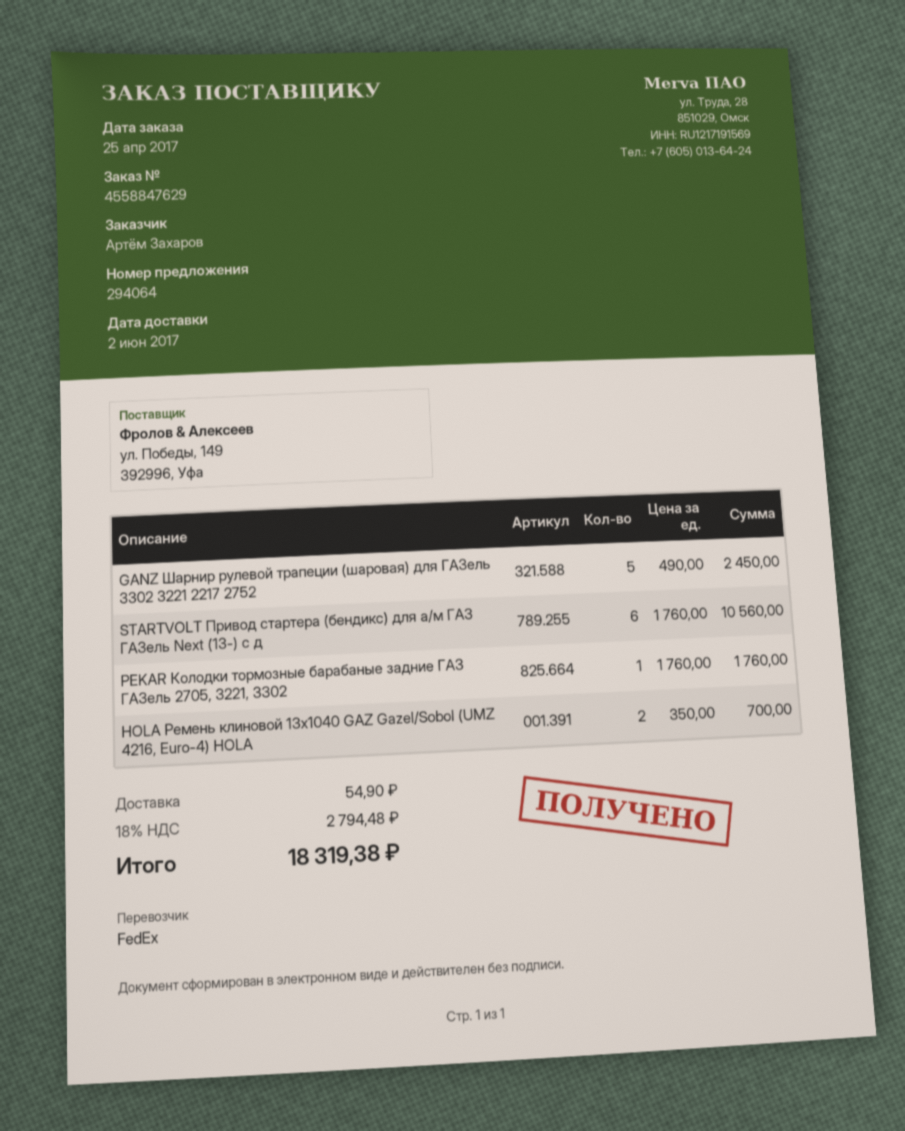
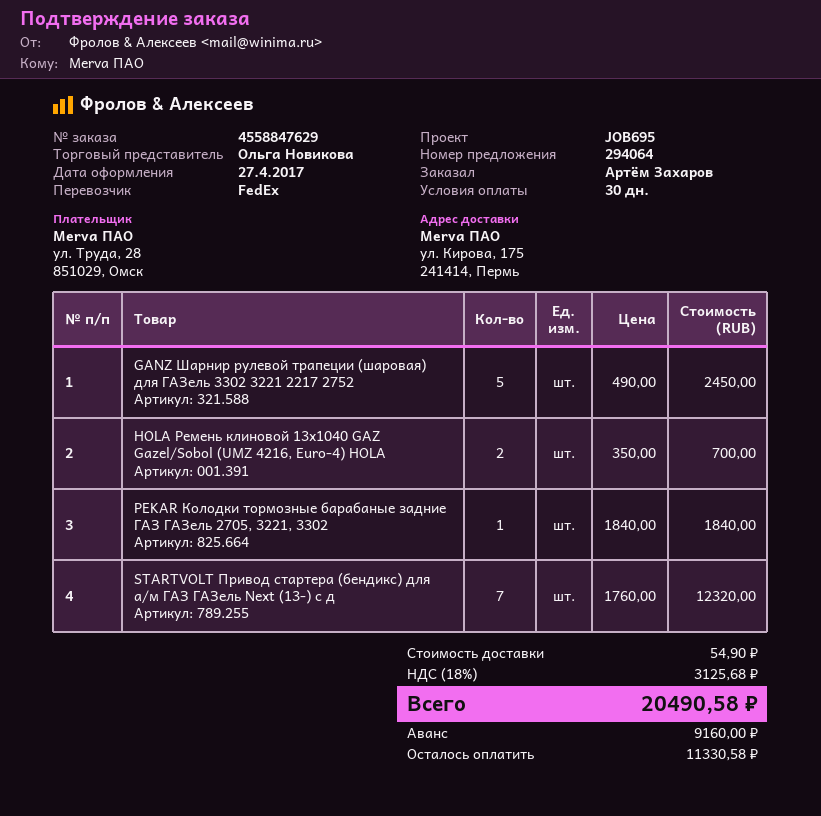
order date: 2017-04-25 -> 2017-04-27
STARTVOLT Привод стартера (бендикс) для а/м ГАЗ ГАЗель Next (13-) с д: 6 x 1760.00 = 10560.00 -> 7 x 1760.00 = 12320.00
PEKAR Колодки тормозные барабаные задние ГАЗ ГАЗель 2705, 3221, 3302: 1 x 1760.00 = 1760.00 -> 1 x 1840.00 = 1840.00
tax: 18% = 2794.48 -> 18% = 3125.68
total: 18319.38 -> 20490.58

